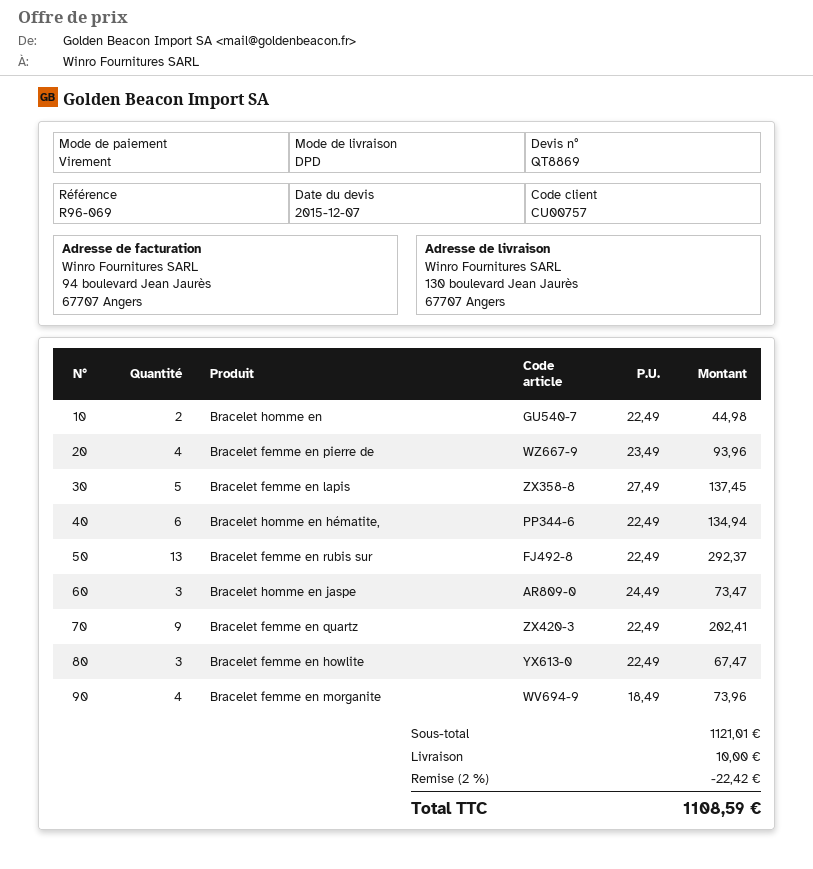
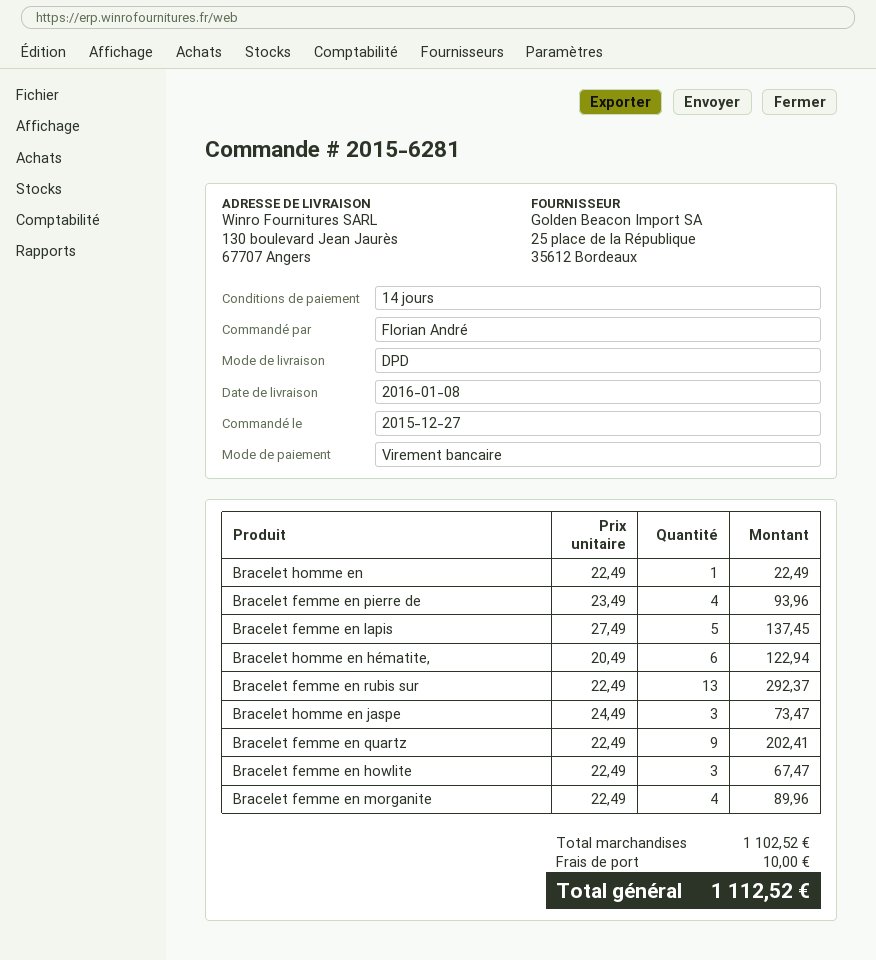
Bracelet homme en: 2 x 22.49 = 44.98 -> 1 x 22.49 = 22.49
Bracelet homme en hématite,: 6 x 22.49 = 134.94 -> 6 x 20.49 = 122.94
Bracelet femme en morganite: 4 x 18.49 = 73.96 -> 4 x 22.49 = 89.96
subtotal: 1121.01 -> 1102.52
discount: 2% = 22.42 -> none
total: 1108.59 -> 1112.52

